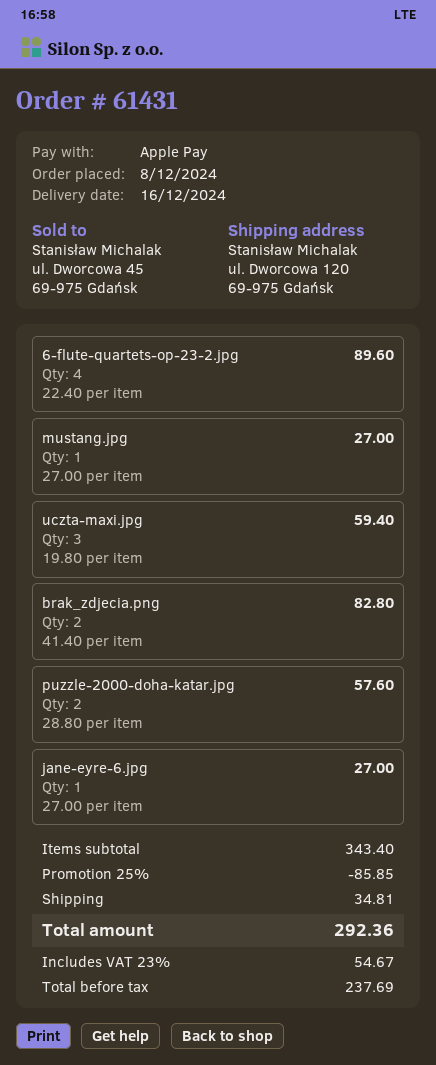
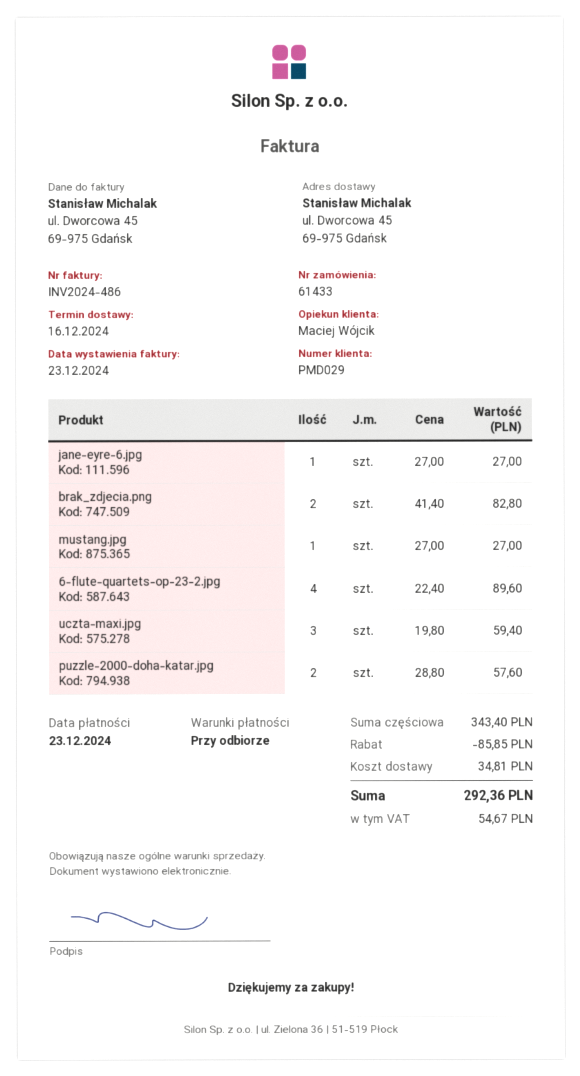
order number: 61431 -> 61433
ship to: ul. Dworcowa 120, 69-975 Gdańsk -> ul. Dworcowa 45, 69-975 Gdańsk

